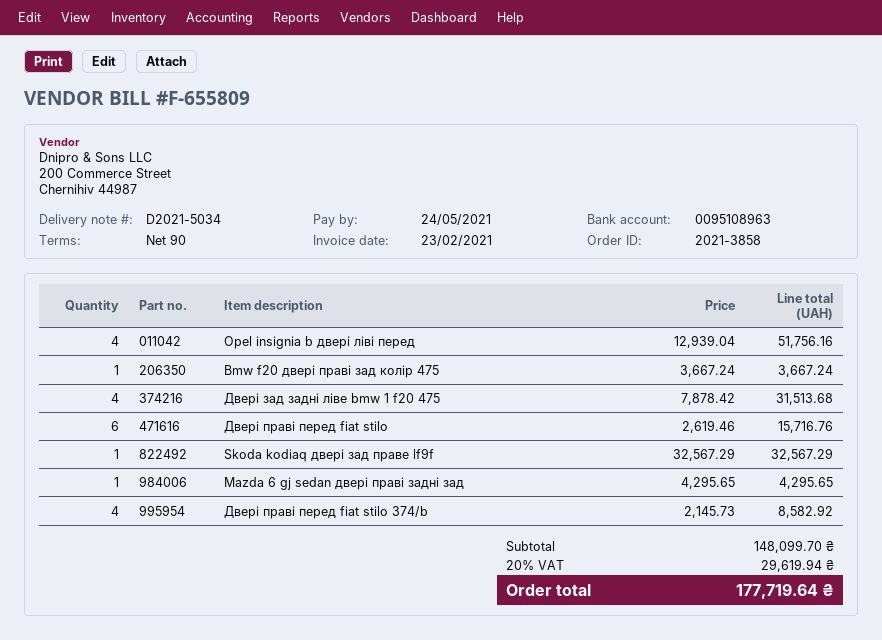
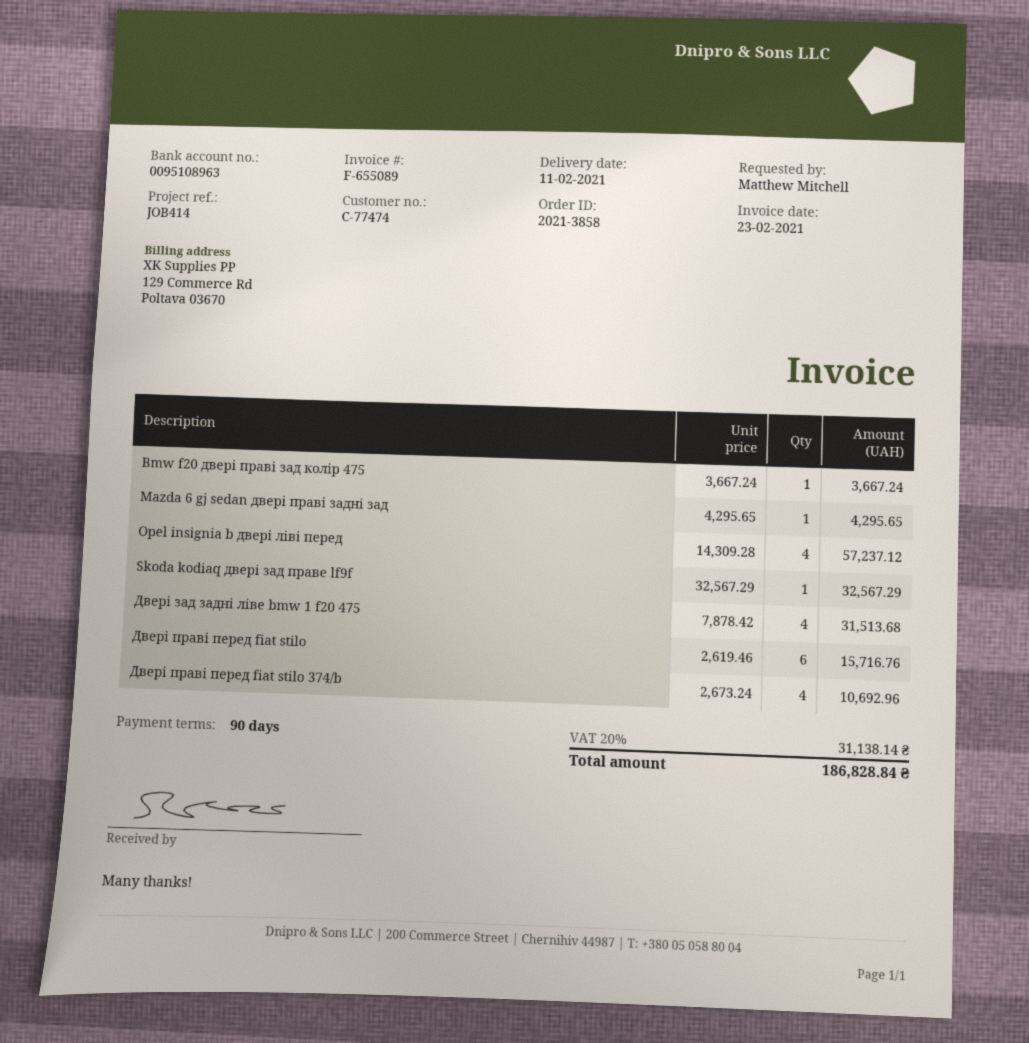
invoice number: F-655809 -> F-655089
Opel insignia b двері ліві перед: 4 x 12939.04 = 51756.16 -> 4 x 14309.28 = 57237.12
Двері праві перед fiat stilo 374/b: 4 x 2145.73 = 8582.92 -> 4 x 2673.24 = 10692.96
tax: 20% = 29619.94 -> 20% = 31138.14
total: 177719.64 -> 186828.84

